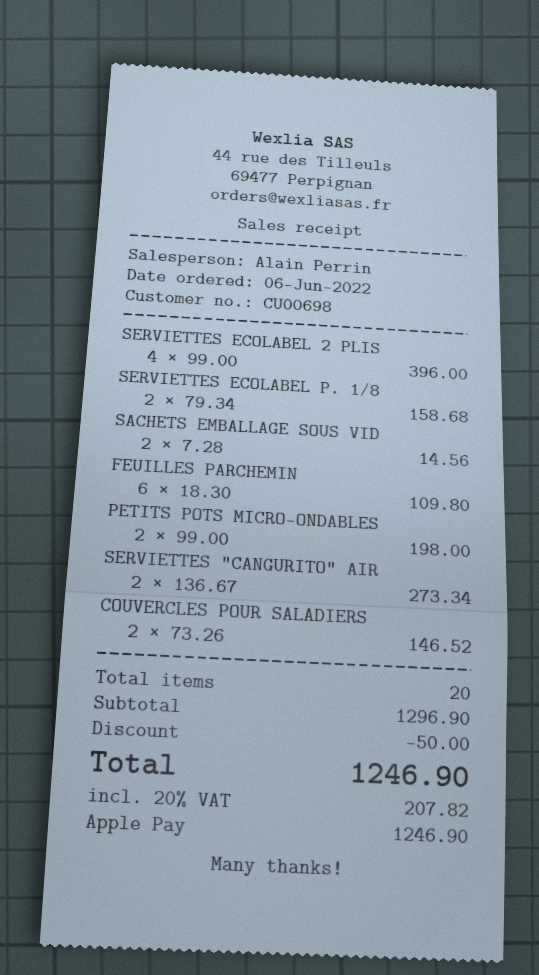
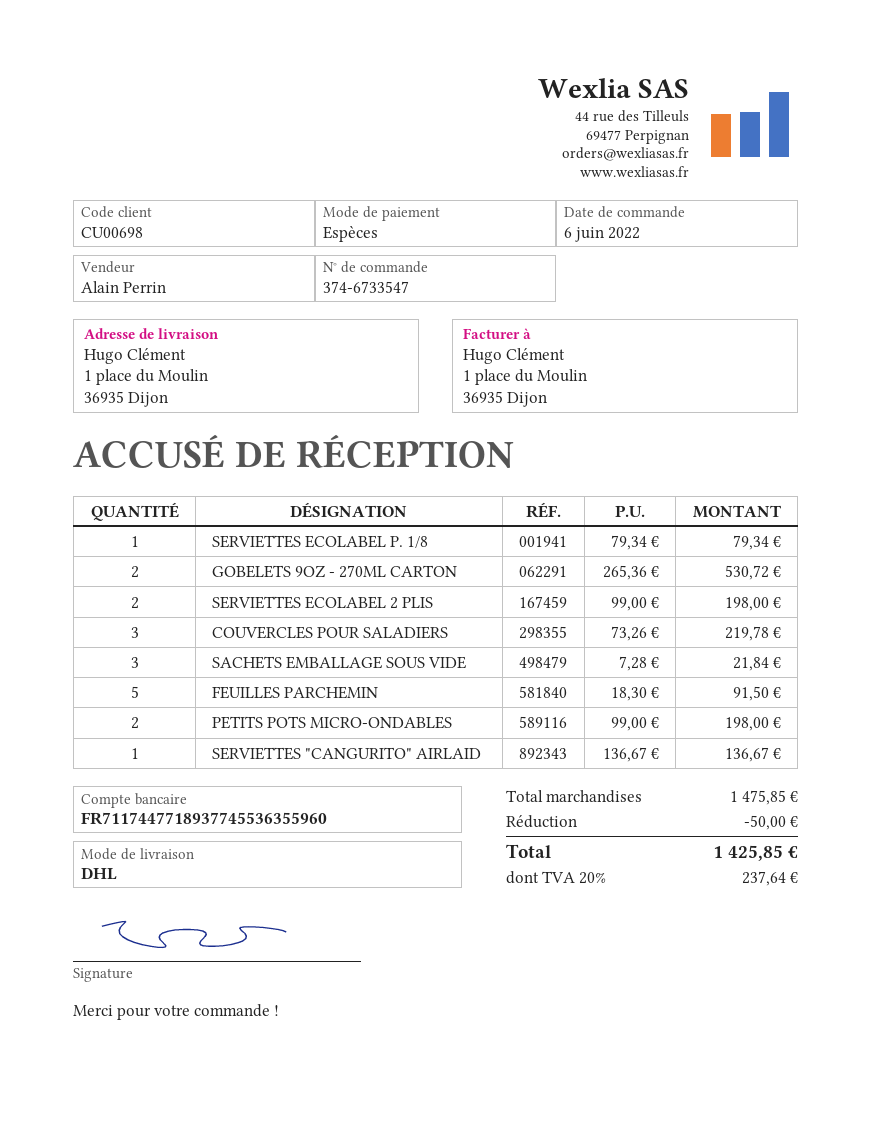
payment method: Apple Pay -> cash
SERVIETTES ECOLABEL 2 PLIS: 4 x 99.00 = 396.00 -> 2 x 99.00 = 198.00
SERVIETTES ECOLABEL P. 1/8: 2 x 79.34 = 158.68 -> 1 x 79.34 = 79.34
SACHETS EMBALLAGE SOUS VID: 2 x 7.28 = 14.56 -> 3 x 7.28 = 21.84
FEUILLES PARCHEMIN: 6 x 18.30 = 109.80 -> 5 x 18.30 = 91.50
SERVIETTES "CANGURITO" AIR: 2 x 136.67 = 273.34 -> 1 x 136.67 = 136.67
COUVERCLES POUR SALADIERS: 2 x 73.26 = 146.52 -> 3 x 73.26 = 219.78
GOBELETS 9OZ - 270ML CARTON: none -> 2 x 265.36 = 530.72
subtotal: 1296.90 -> 1475.85
tax: 20% = 207.82 -> 20% = 237.64
total: 1246.90 -> 1425.85

